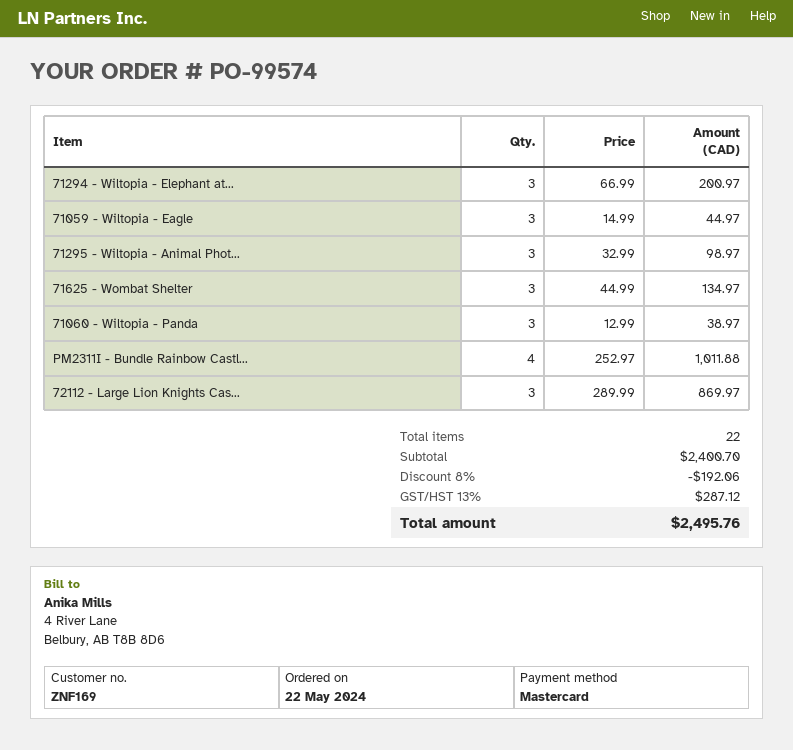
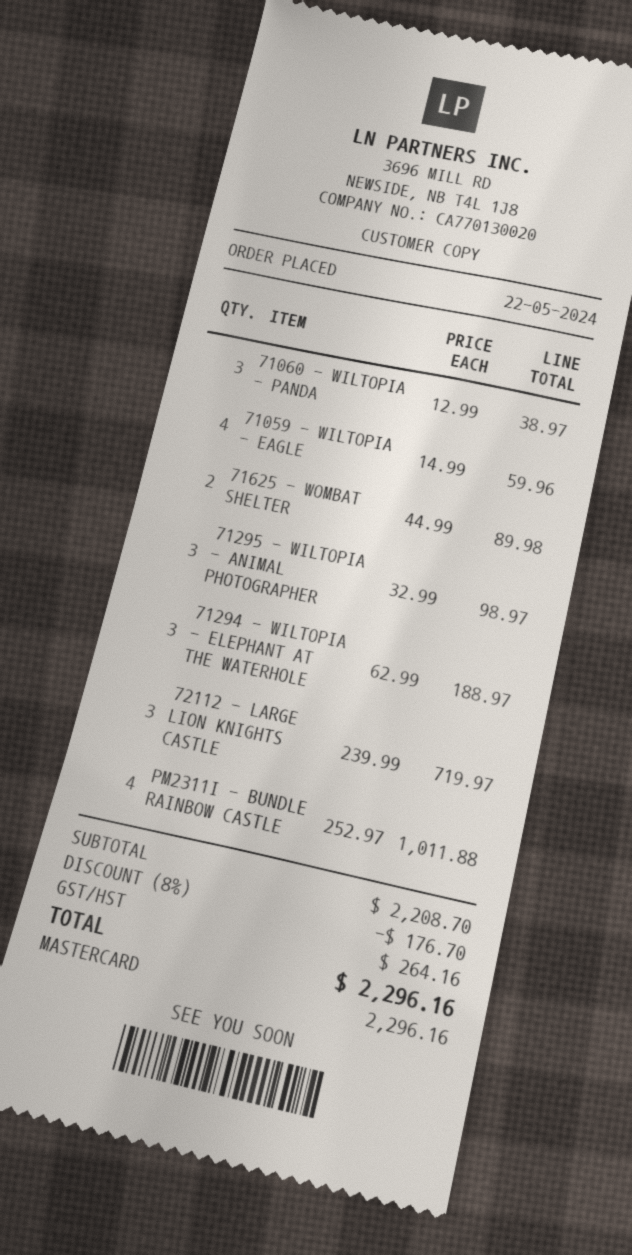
71294 - Wiltopia - Elephant at...: 3 x 66.99 = 200.97 -> 3 x 62.99 = 188.97
71059 - Wiltopia - Eagle: 3 x 14.99 = 44.97 -> 4 x 14.99 = 59.96
71625 - Wombat Shelter: 3 x 44.99 = 134.97 -> 2 x 44.99 = 89.98
72112 - Large Lion Knights Cas...: 3 x 289.99 = 869.97 -> 3 x 239.99 = 719.97
subtotal: 2400.70 -> 2208.70
discount: 8% = 192.06 -> 8% = 176.70
tax: 287.12 -> 264.16
total: 2495.76 -> 2296.16

